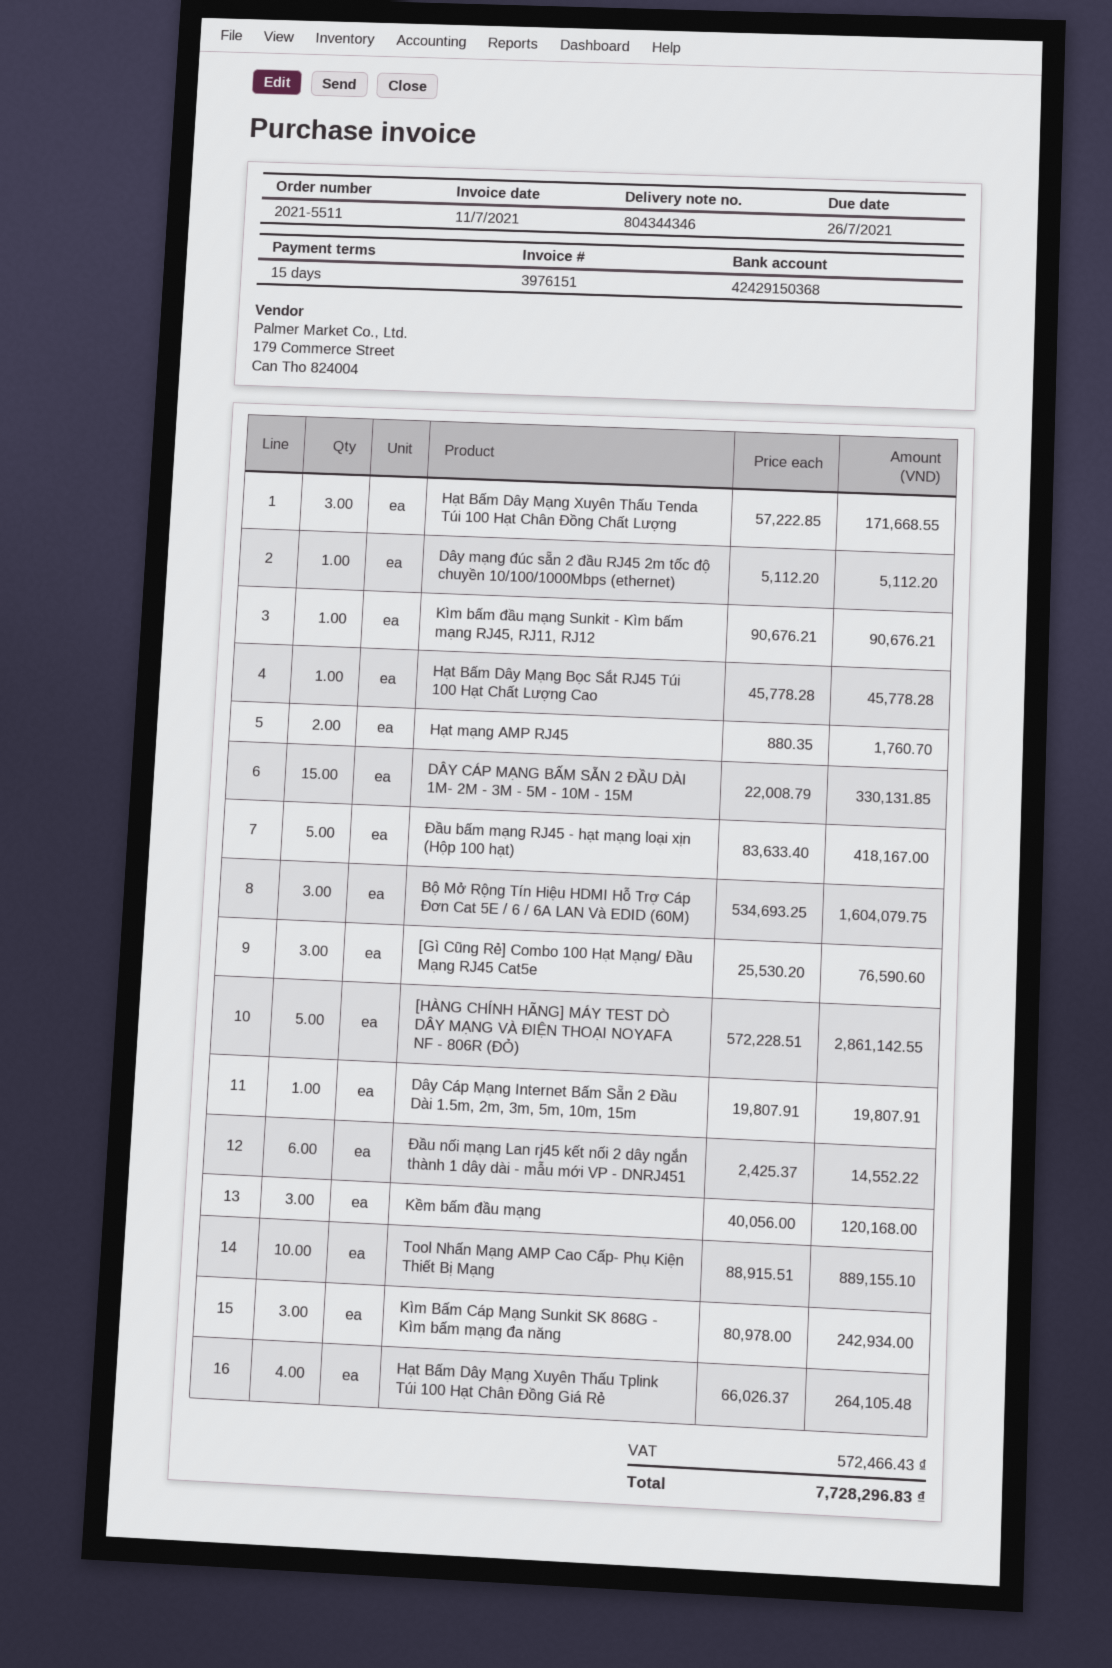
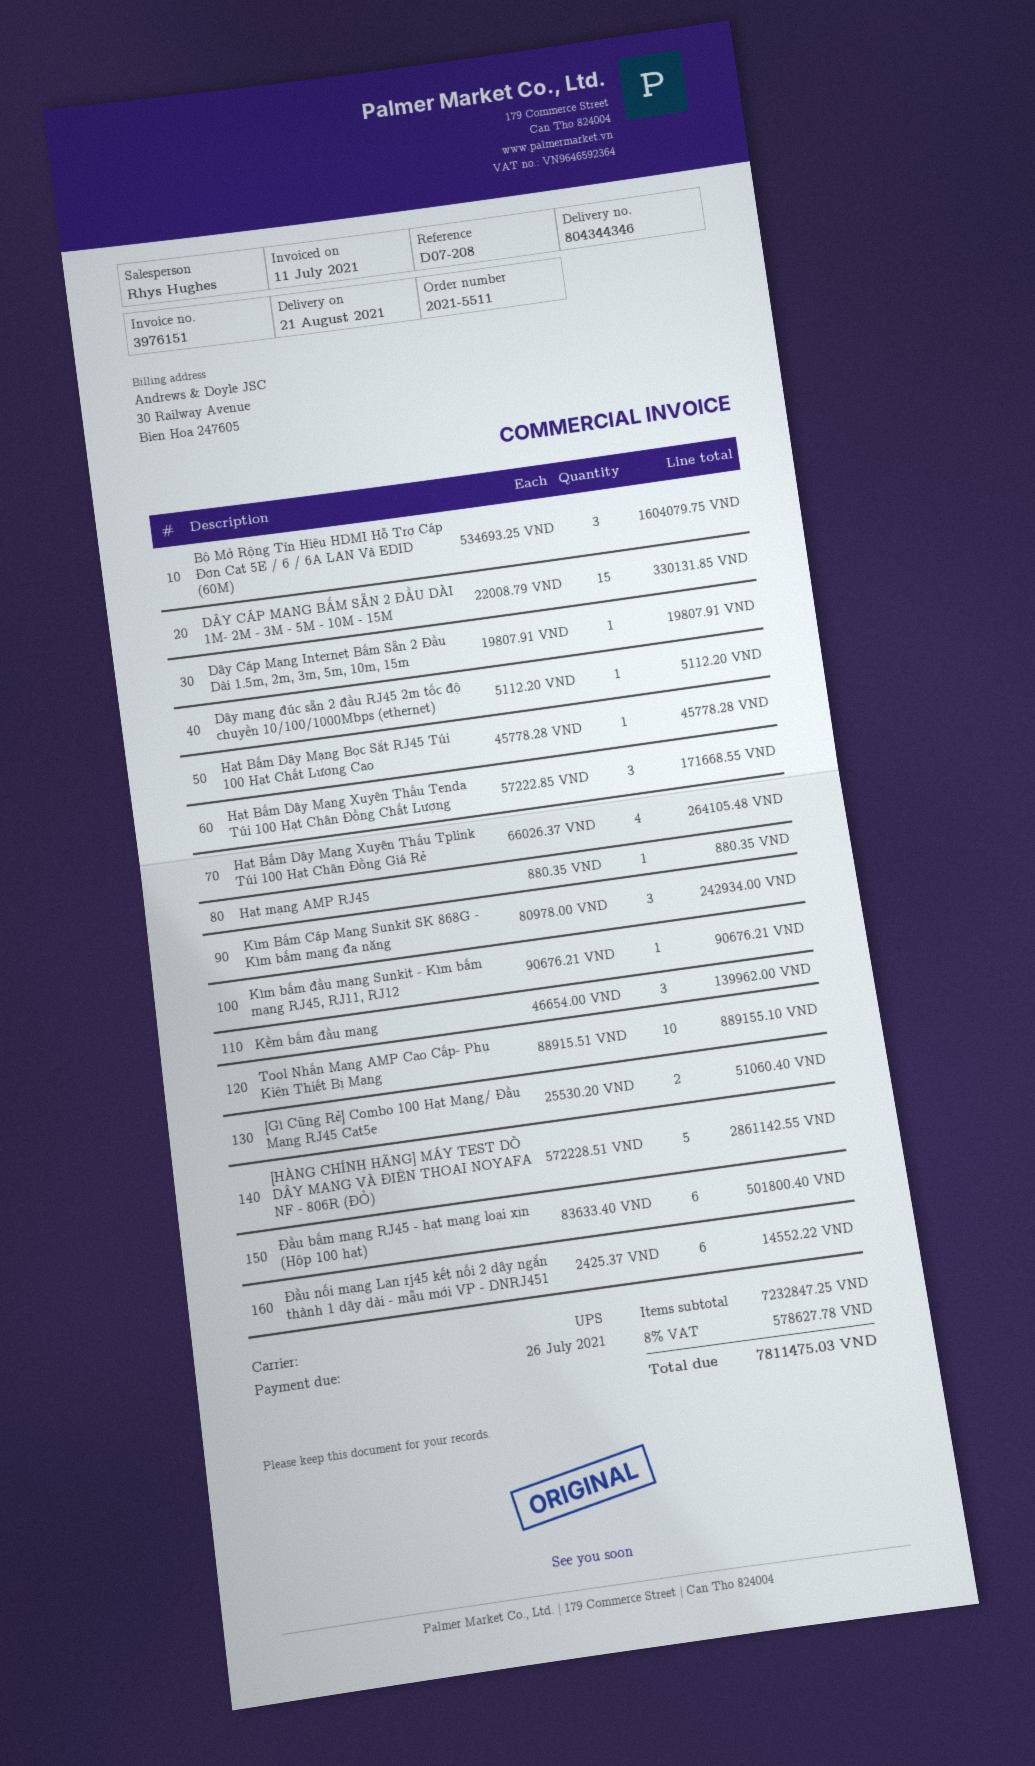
Hạt mạng AMP RJ45: 2 x 880.35 = 1760.70 -> 1 x 880.35 = 880.35
Đầu bấm mạng RJ45 - hạt mạng loại xịn (Hộp 100 hạt): 5 x 83633.40 = 418167.00 -> 6 x 83633.40 = 501800.40
[Gì Cũng Rẻ] Combo 100 Hạt Mạng/ Đầu Mạng RJ45 Cat5e: 3 x 25530.20 = 76590.60 -> 2 x 25530.20 = 51060.40
Kềm bấm đầu mạng: 3 x 40056.00 = 120168.00 -> 3 x 46654.00 = 139962.00
tax: 572466.43 -> 578627.78
total: 7728296.83 -> 7811475.03

